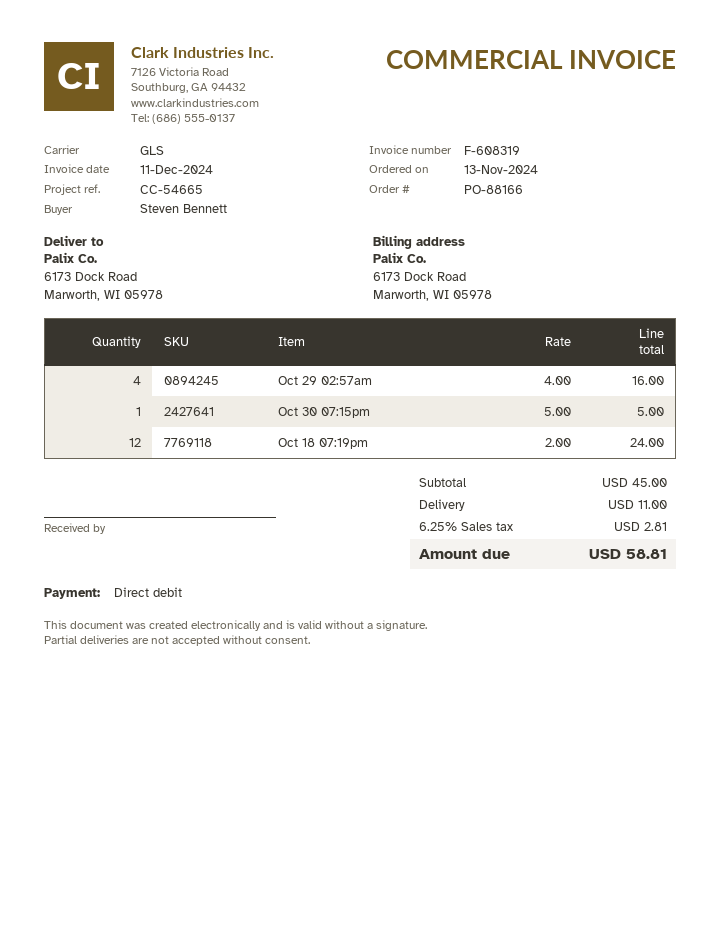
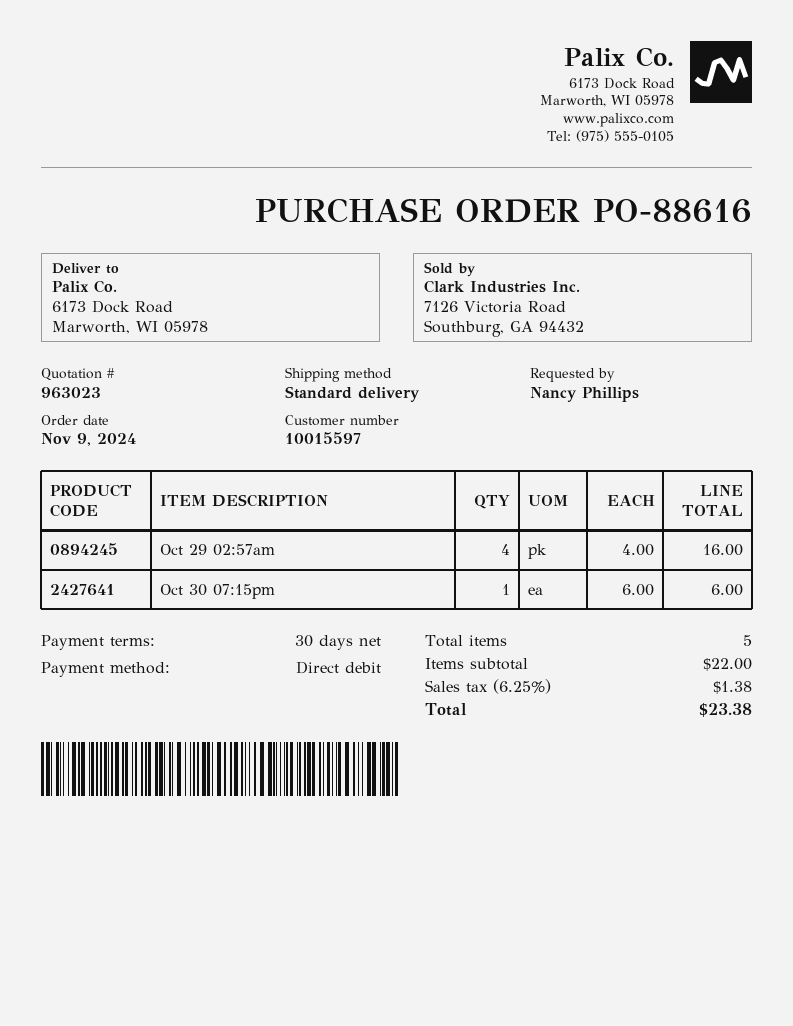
order number: PO-88166 -> PO-88616
order date: 2024-11-13 -> 2024-11-09
ordered by: Steven Bennett -> Nancy Phillips
shipping method: GLS -> standard
Oct 30 07:15pm: 1 x 5.00 = 5.00 -> 1 x 6.00 = 6.00
Oct 18 07:19pm: 12 x 2.00 = 24.00 -> none
subtotal: 45.00 -> 22.00
shipping: 11.00 -> none
tax: 6.25% = 2.81 -> 6.25% = 1.38
total: 58.81 -> 23.38

